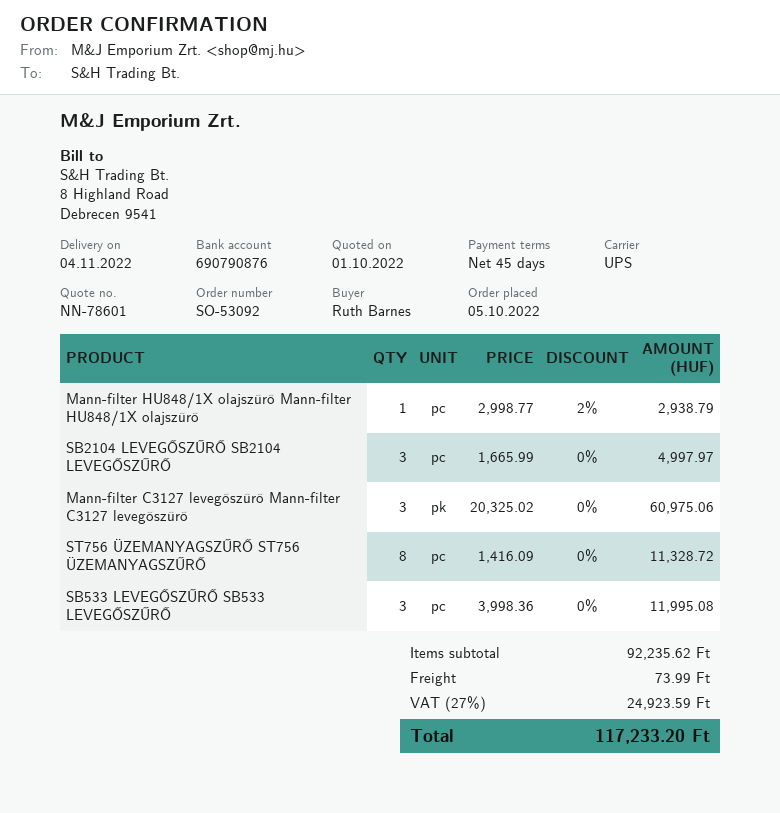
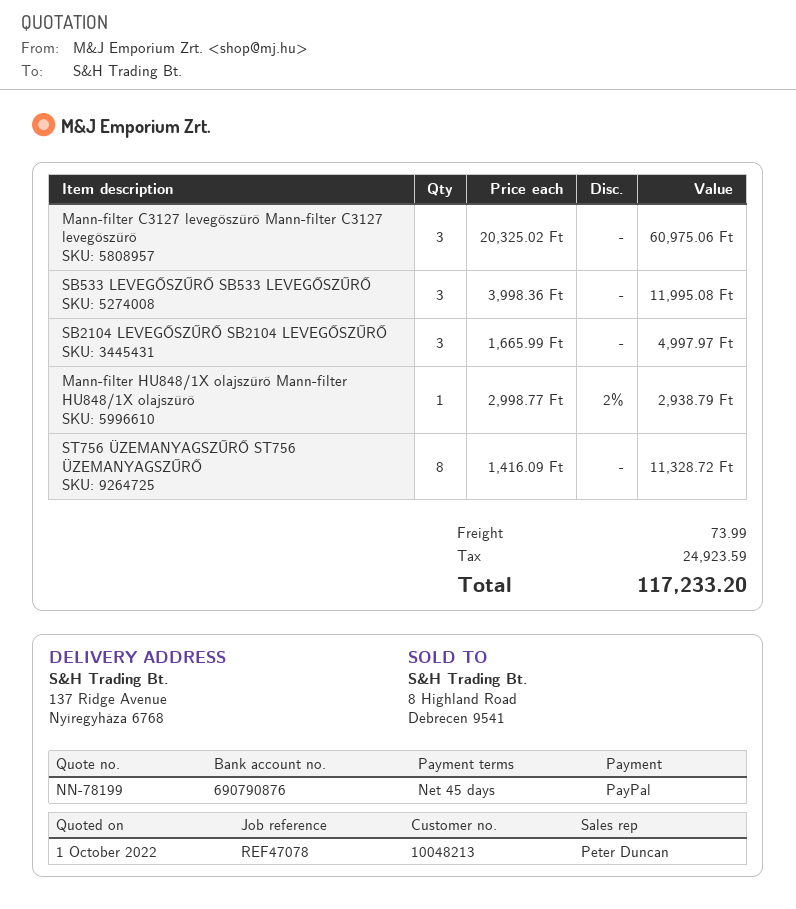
quote number: NN-78601 -> NN-78199

